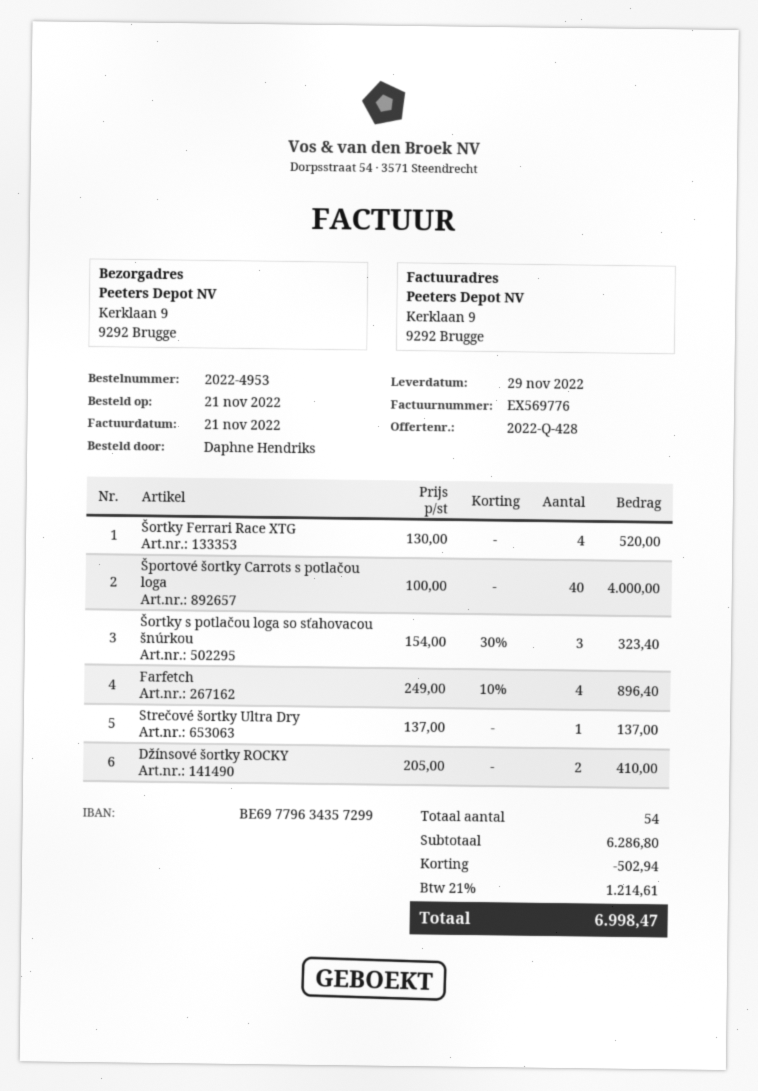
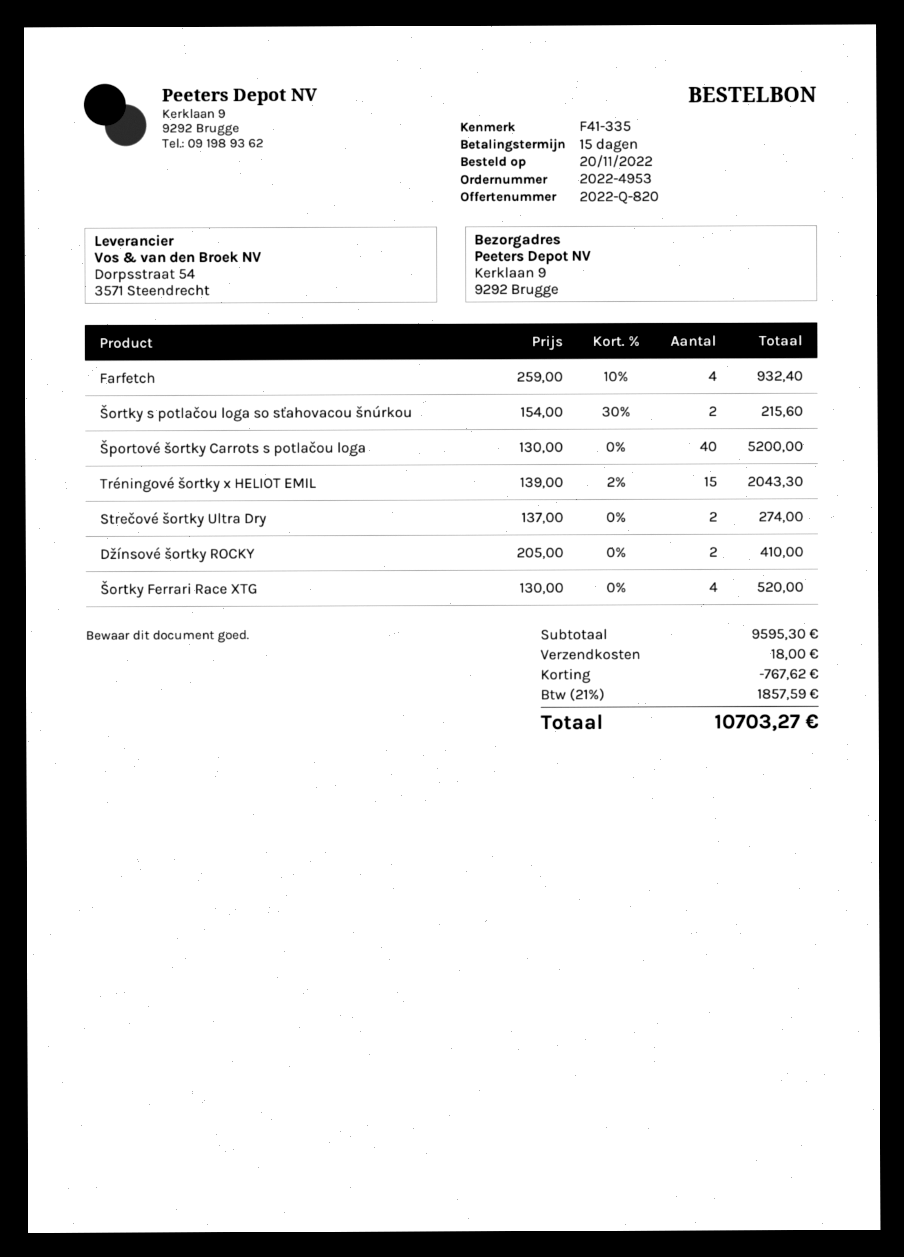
quote number: 2022-Q-428 -> 2022-Q-820
order date: 2022-11-21 -> 2022-11-20
Športové šortky Carrots s potlačou loga: 40 x 100.00 = 4000.00 -> 40 x 130.00 = 5200.00
Šortky s potlačou loga so sťahovacou šnúrkou: 3 x 154.00 - 30% = 323.40 -> 2 x 154.00 - 30% = 215.60
Farfetch: 4 x 249.00 - 10% = 896.40 -> 4 x 259.00 - 10% = 932.40
Strečové šortky Ultra Dry: 1 x 137.00 = 137.00 -> 2 x 137.00 = 274.00
Tréningové šortky x HELIOT EMIL: none -> 15 x 139.00 - 2% = 2043.30
subtotal: 6286.80 -> 9595.30
discount: 502.94 -> 767.62
shipping: none -> 18.00
tax: 21% = 1214.61 -> 21% = 1857.59
total: 6998.47 -> 10703.27

